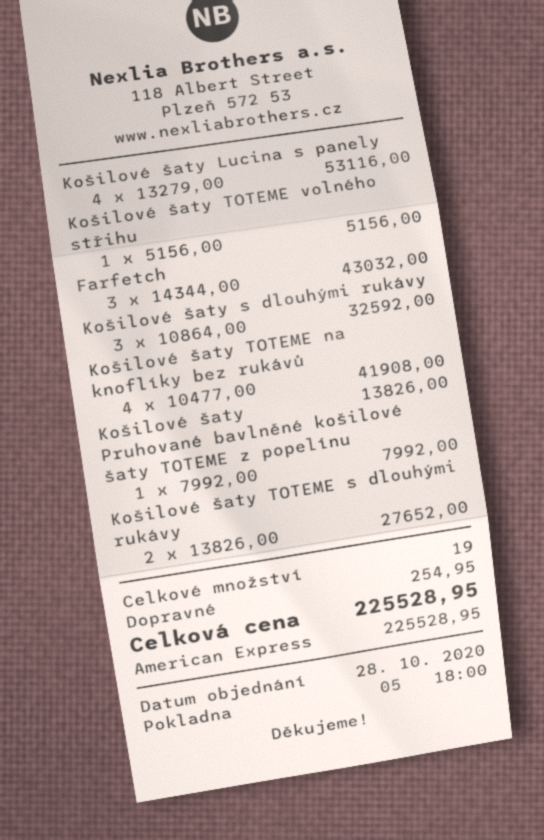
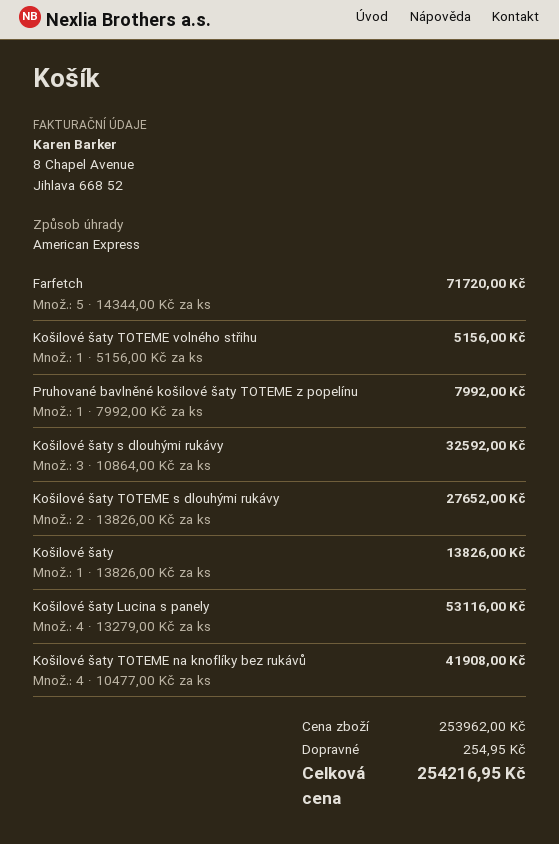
Farfetch: 3 x 14344.00 = 43032.00 -> 5 x 14344.00 = 71720.00
total: 225528.95 -> 254216.95

